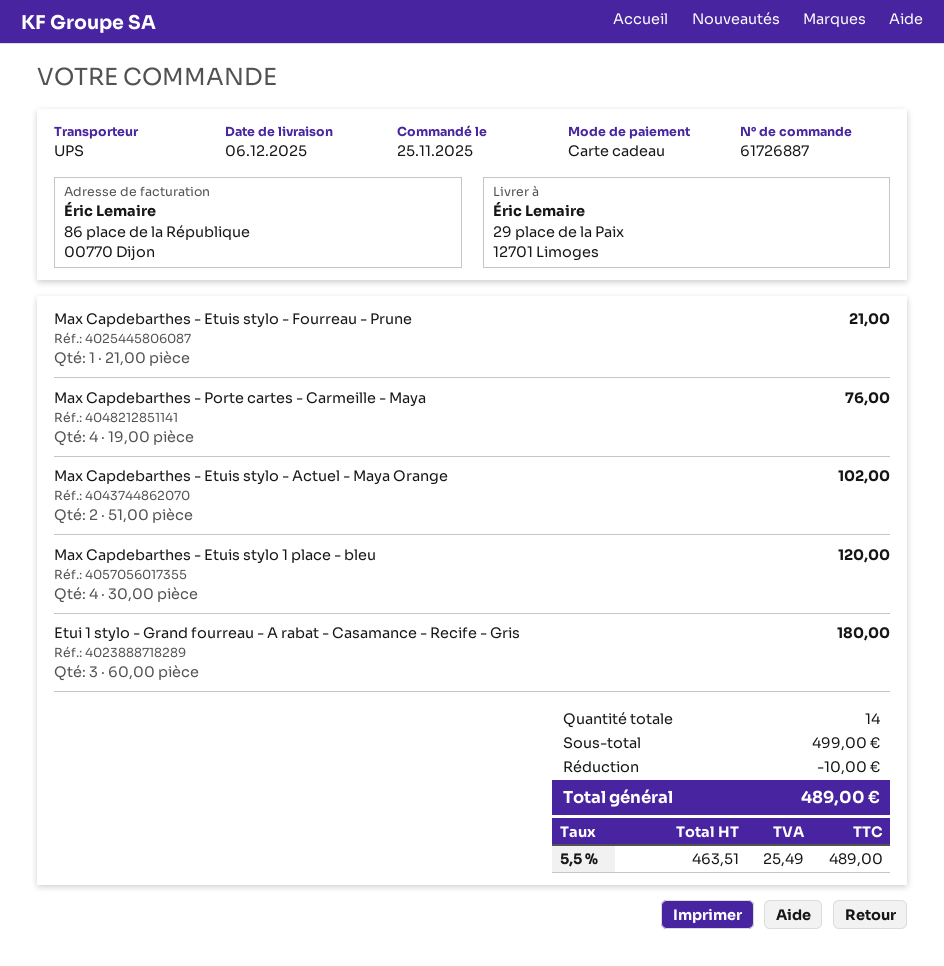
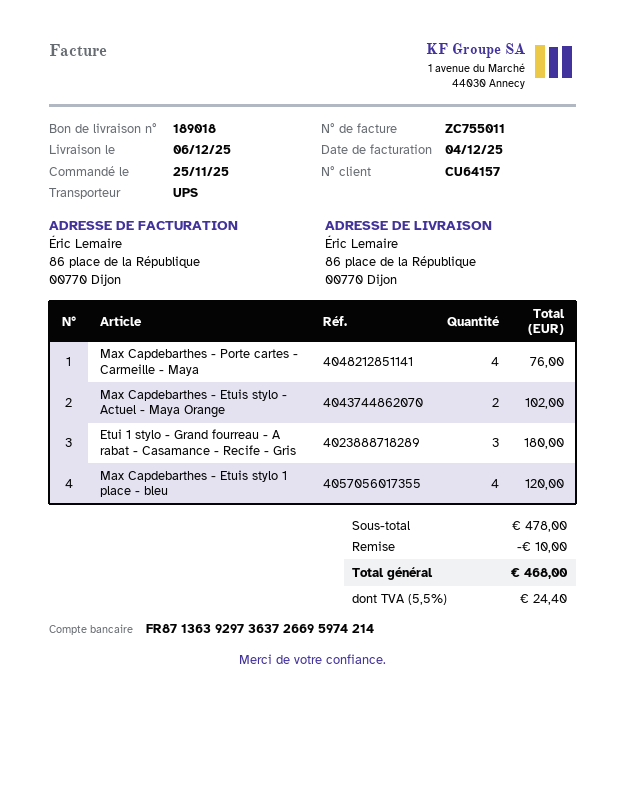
ship to: 29 place de la Paix, 12701 Limoges -> 86 place de la République, 00770 Dijon
Max Capdebarthes - Etuis stylo - Fourreau - Prune: 1 for 21.00 -> none
subtotal: 499.00 -> 478.00
tax: 5.5% = 25.49 -> 5.5% = 24.40
total: 489.00 -> 468.00

